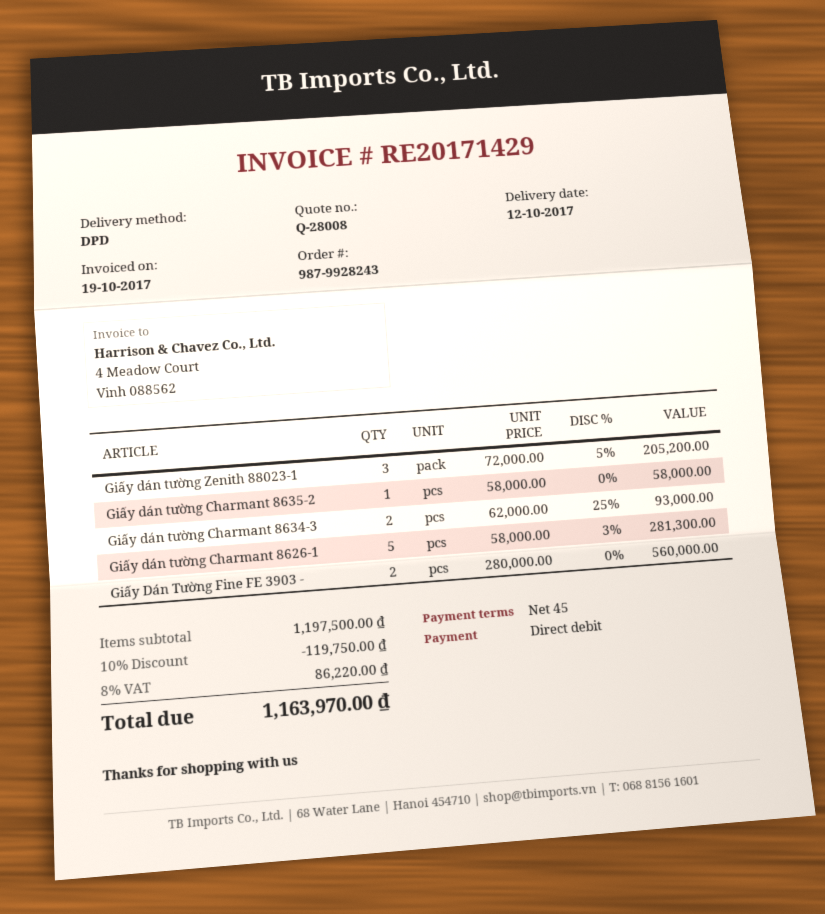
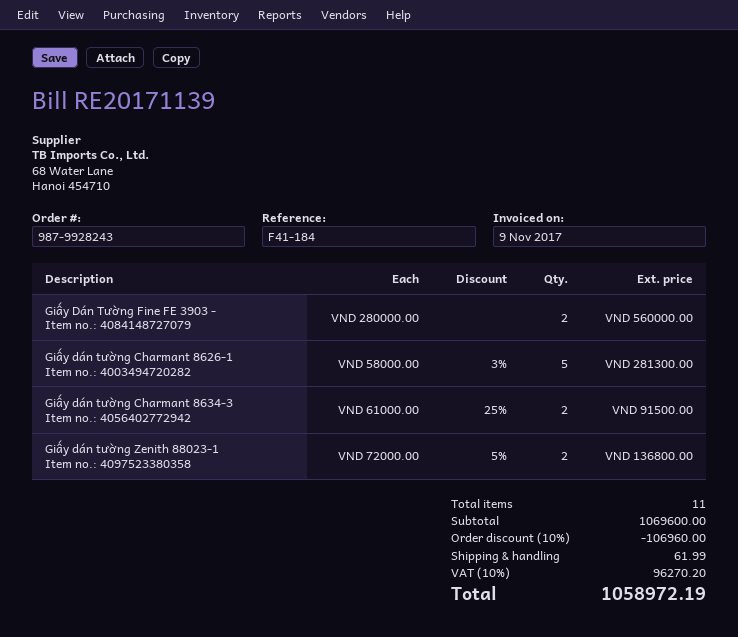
invoice number: RE20171429 -> RE20171139
invoice date: 2017-10-19 -> 2017-11-09
Giấy dán tường Zenith 88023-1: 3 x 72000.00 - 5% = 205200.00 -> 2 x 72000.00 - 5% = 136800.00
Giấy dán tường Charmant 8635-2: 1 x 58000.00 = 58000.00 -> none
Giấy dán tường Charmant 8634-3: 2 x 62000.00 - 25% = 93000.00 -> 2 x 61000.00 - 25% = 91500.00
subtotal: 1197500.00 -> 1069600.00
discount: 10% = 119750.00 -> 10% = 106960.00
shipping: none -> 61.99
tax: 8% = 86220.00 -> 10% = 96270.20
total: 1163970.00 -> 1058972.19

